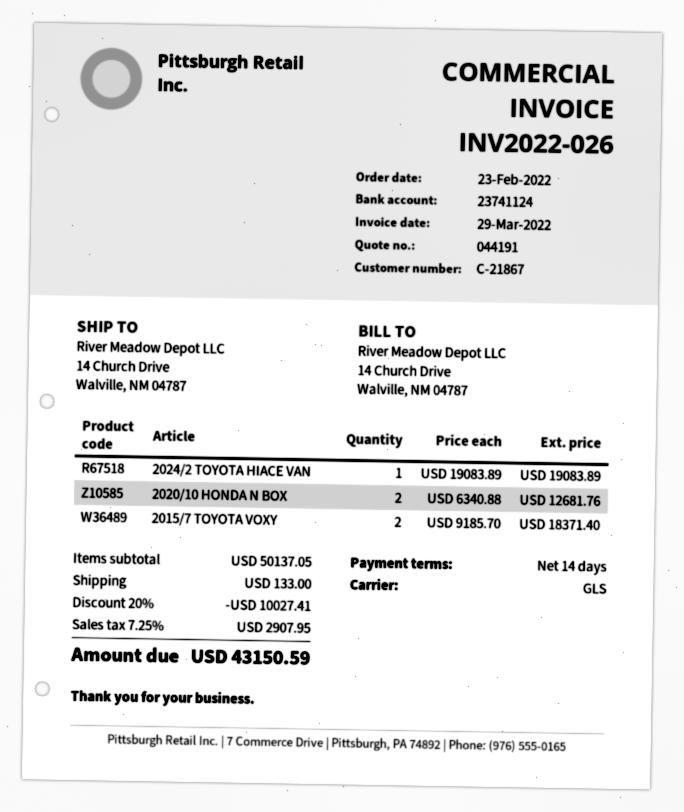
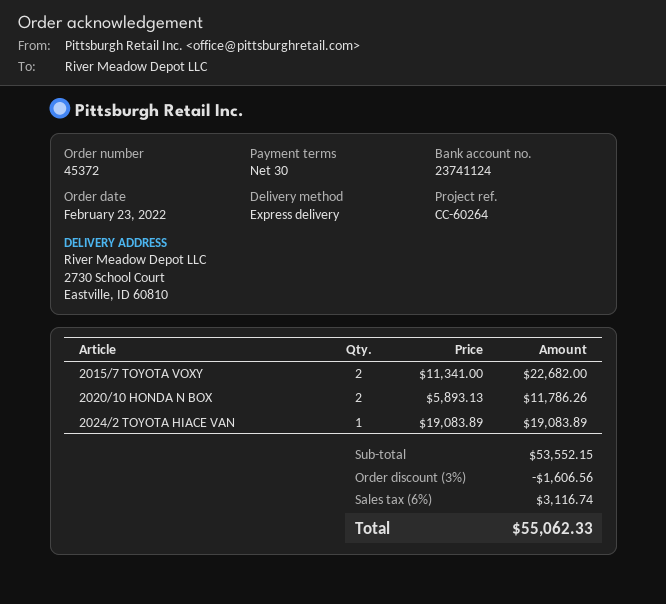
payment terms: 14 days -> 30 days
shipping method: GLS -> express
ship to: 14 Church Drive, Walville, NM 04787 -> 2730 School Court, Eastville, ID 60810
2020/10 HONDA N BOX: 2 x 6340.88 = 12681.76 -> 2 x 5893.13 = 11786.26
2015/7 TOYOTA VOXY: 2 x 9185.70 = 18371.40 -> 2 x 11341.00 = 22682.00
subtotal: 50137.05 -> 53552.15
discount: 20% = 10027.41 -> 3% = 1606.56
shipping: 133.00 -> none
tax: 7.25% = 2907.95 -> 6% = 3116.74
total: 43150.59 -> 55062.33

